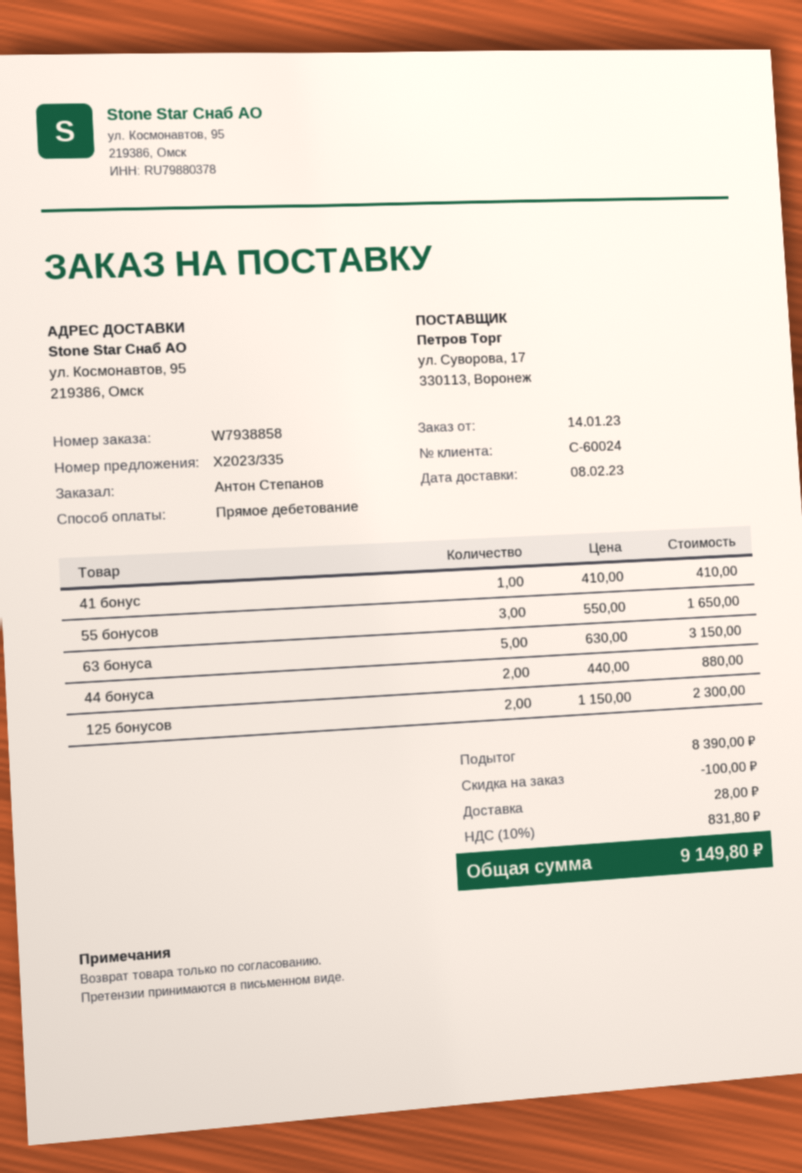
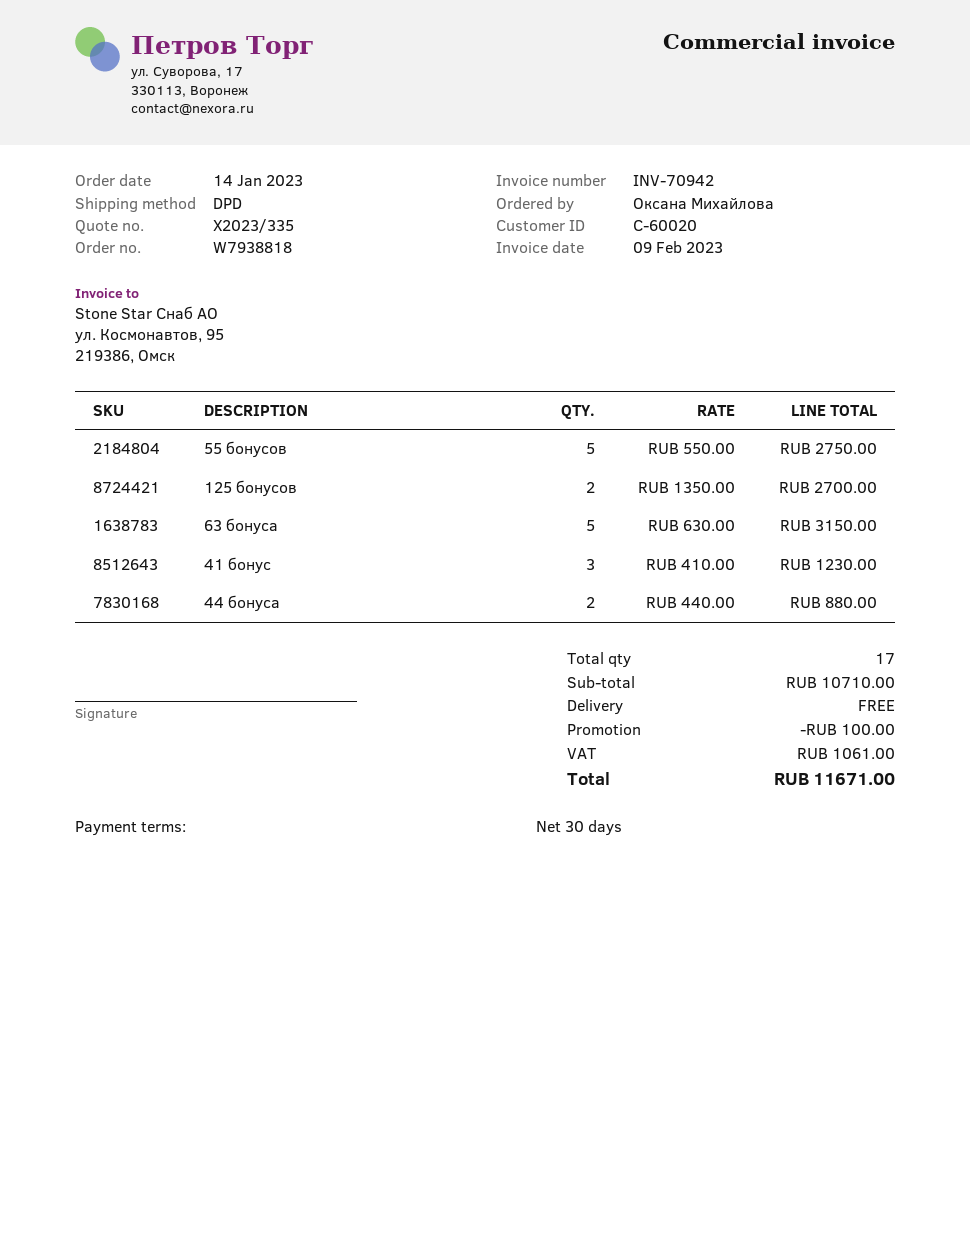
order number: W7938858 -> W7938818
customer number: C-60024 -> C-60020
ordered by: Антон Степанов -> Оксана Михайлова
41 бонус: 1 x 410.00 = 410.00 -> 3 x 410.00 = 1230.00
55 бонусов: 3 x 550.00 = 1650.00 -> 5 x 550.00 = 2750.00
125 бонусов: 2 x 1150.00 = 2300.00 -> 2 x 1350.00 = 2700.00
subtotal: 8390.00 -> 10710.00
shipping: 28.00 -> 0.00
tax: 831.80 -> 1061.00
total: 9149.80 -> 11671.00

